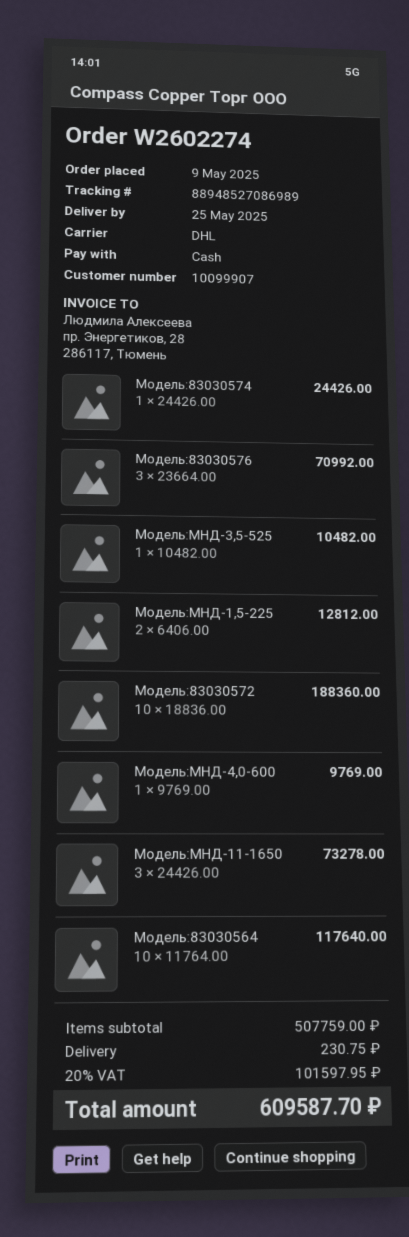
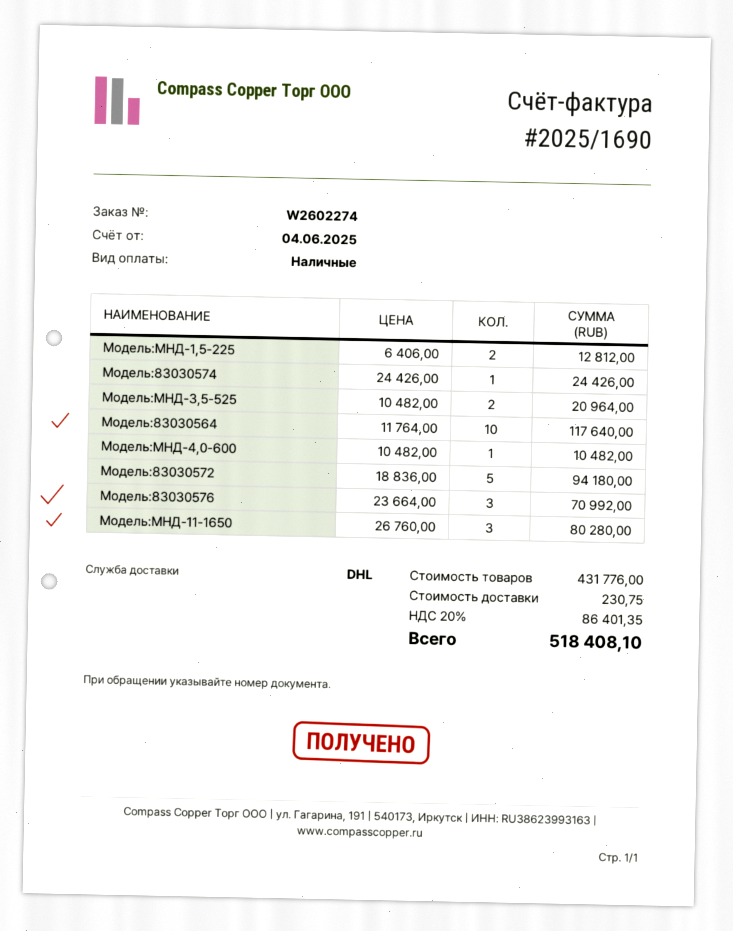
Модель:МНД-3,5-525: 1 x 10482.00 = 10482.00 -> 2 x 10482.00 = 20964.00
Модель:83030572: 10 x 18836.00 = 188360.00 -> 5 x 18836.00 = 94180.00
Модель:МНД-4,0-600: 1 x 9769.00 = 9769.00 -> 1 x 10482.00 = 10482.00
Модель:МНД-11-1650: 3 x 24426.00 = 73278.00 -> 3 x 26760.00 = 80280.00
subtotal: 507759.00 -> 431776.00
tax: 20% = 101597.95 -> 20% = 86401.35
total: 609587.70 -> 518408.10

